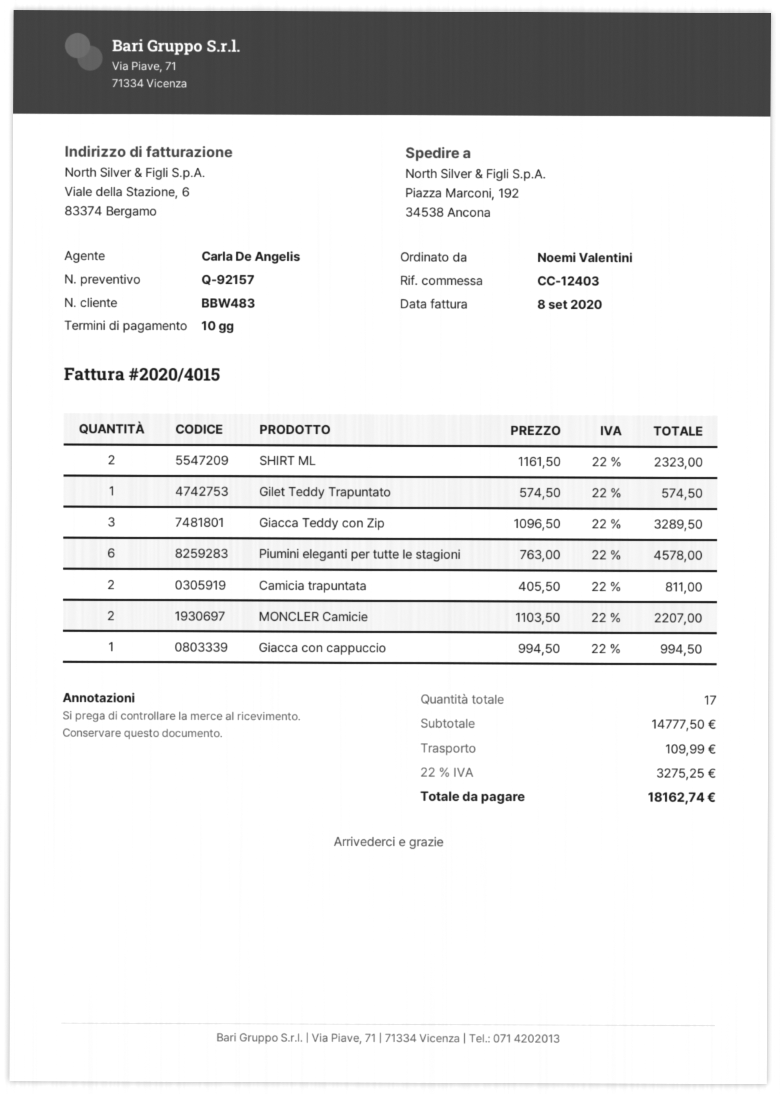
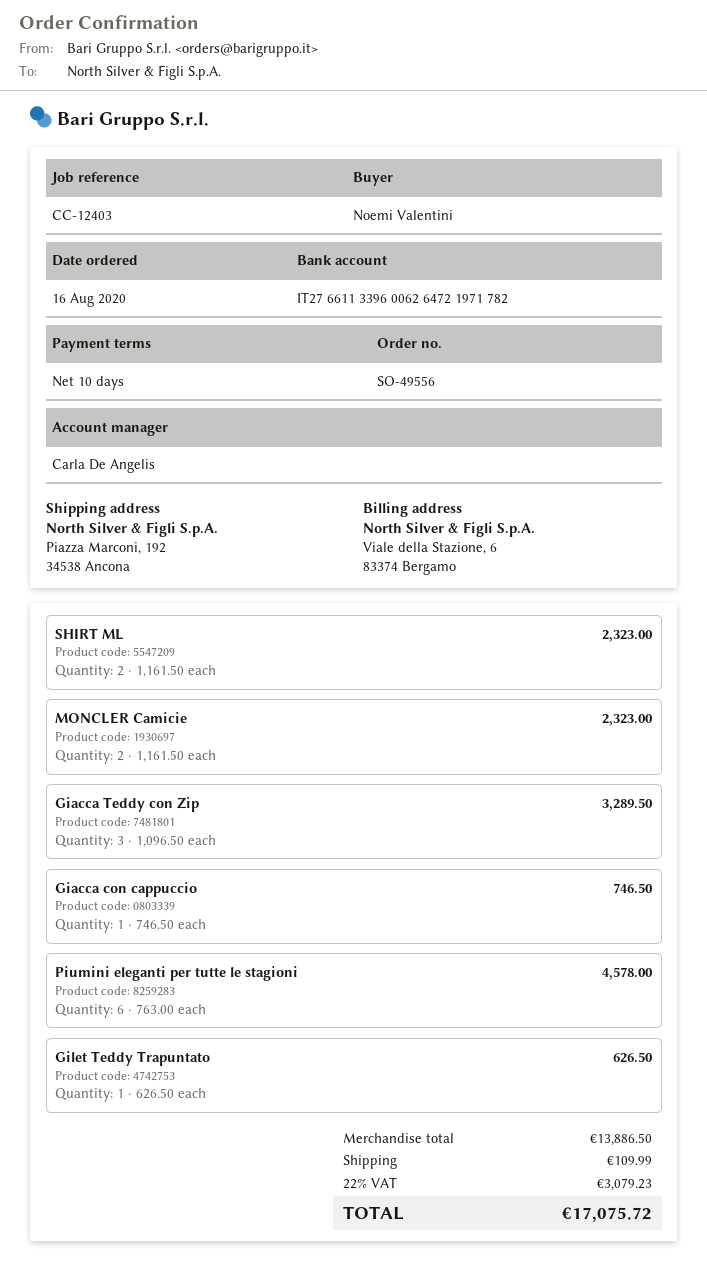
Gilet Teddy Trapuntato: 1 x 574.50 = 574.50 -> 1 x 626.50 = 626.50
Camicia trapuntata: 2 x 405.50 = 811.00 -> none
MONCLER Camicie: 2 x 1103.50 = 2207.00 -> 2 x 1161.50 = 2323.00
Giacca con cappuccio: 1 x 994.50 = 994.50 -> 1 x 746.50 = 746.50
subtotal: 14777.50 -> 13886.50
tax: 22% = 3275.25 -> 22% = 3079.23
total: 18162.74 -> 17075.72

